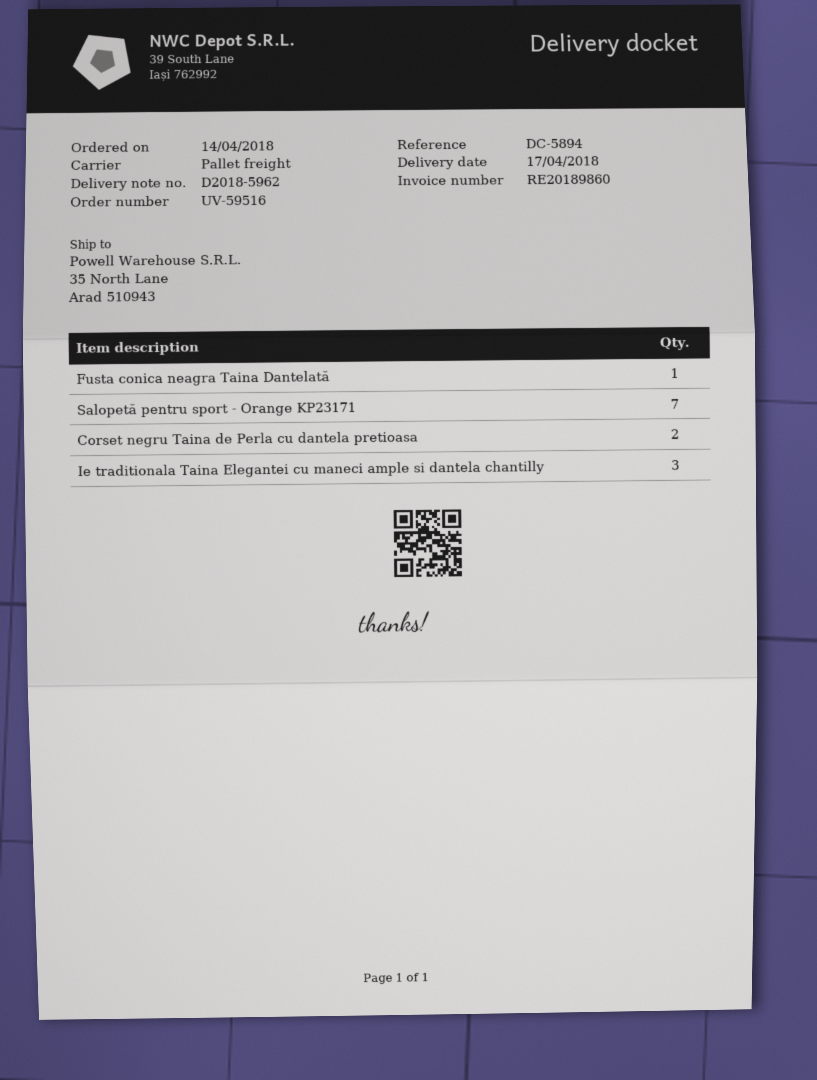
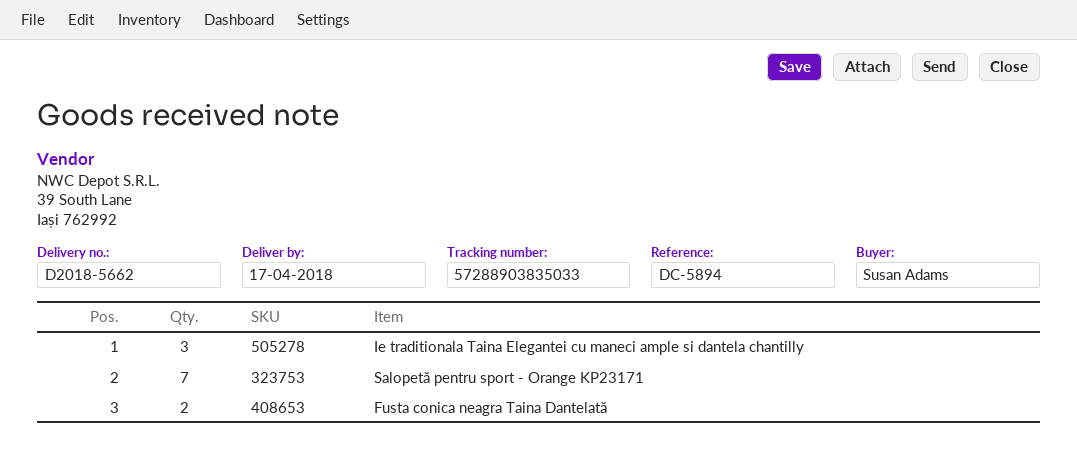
delivery note number: D2018-5962 -> D2018-5662
Fusta conica neagra Taina Dantelată: 1 -> 2
Corset negru Taina de Perla cu dantela pretioasa: 2 -> none

